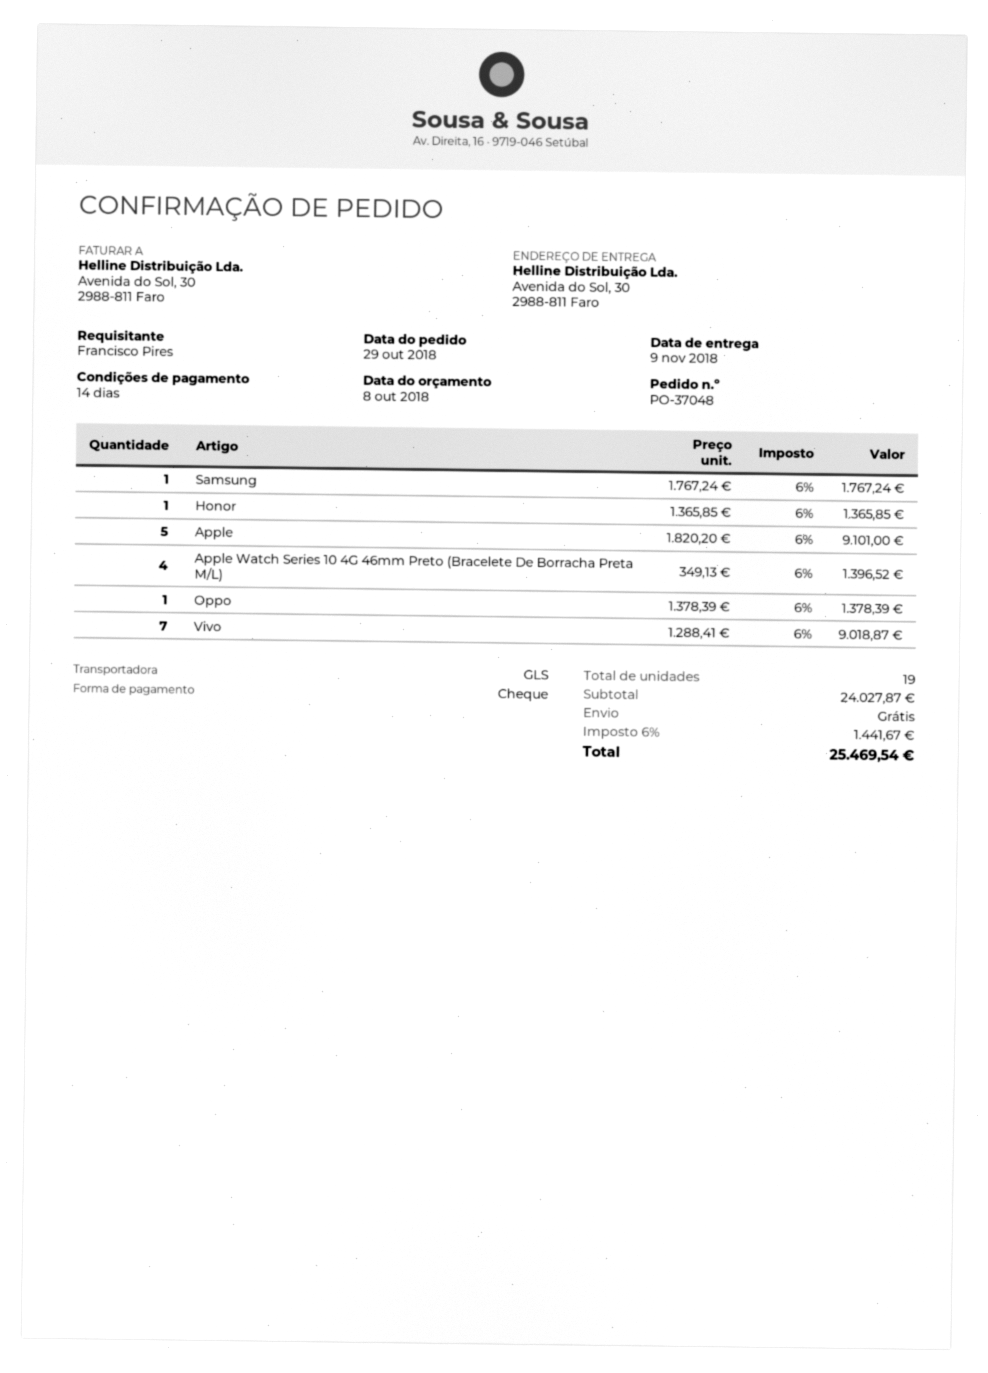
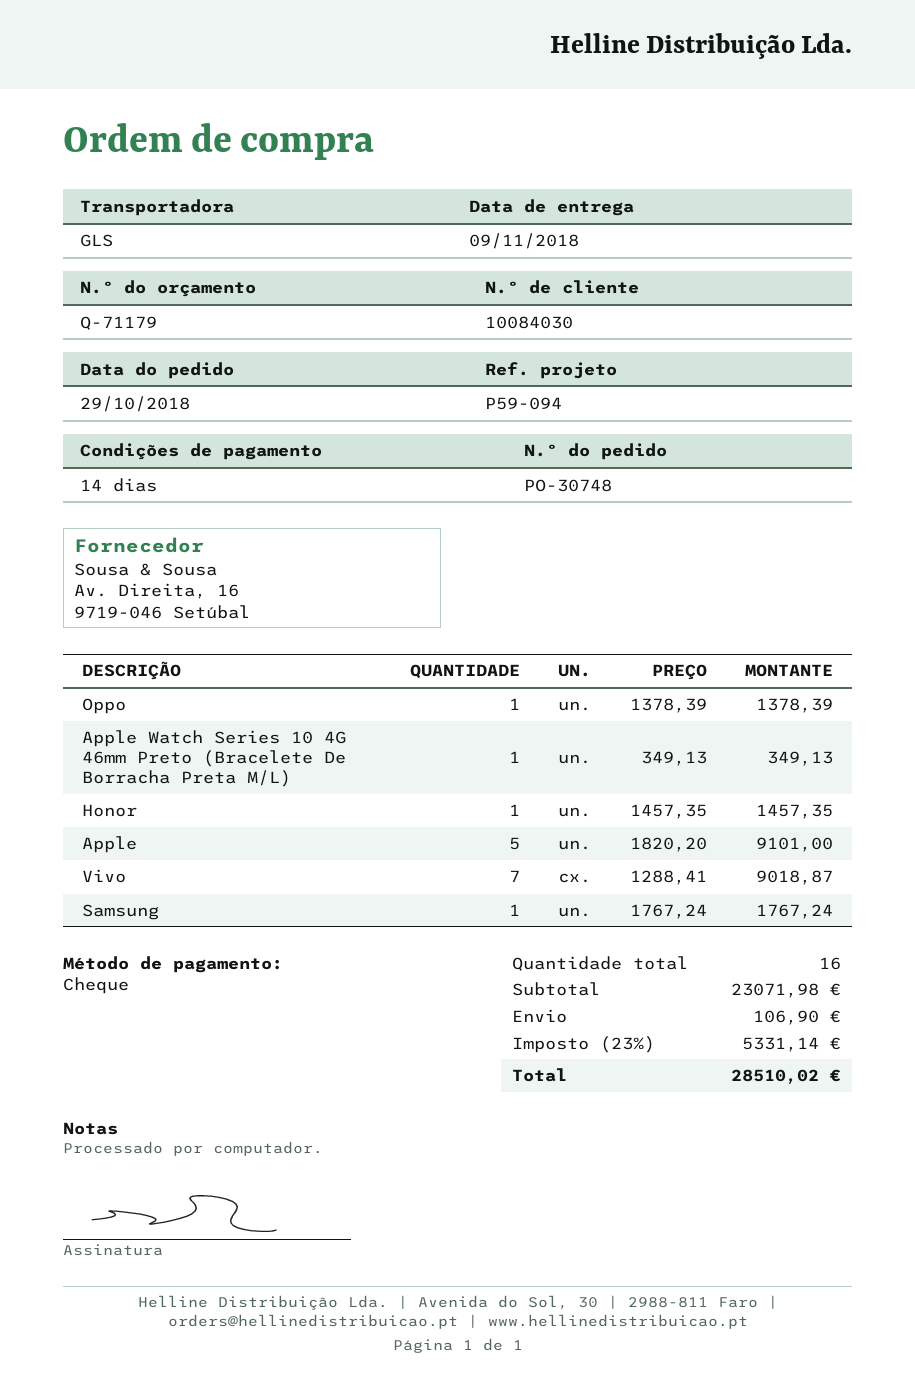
order number: PO-37048 -> PO-30748
Honor: 1 x 1365.85 = 1365.85 -> 1 x 1457.35 = 1457.35
Apple Watch Series 10 4G 46mm Preto (Bracelete De Borracha Preta M/L): 4 x 349.13 = 1396.52 -> 1 x 349.13 = 349.13
total quantity: 19 -> 16
subtotal: 24027.87 -> 23071.98
shipping: 0.00 -> 106.90
tax: 6% = 1441.67 -> 23% = 5331.14
total: 25469.54 -> 28510.02

